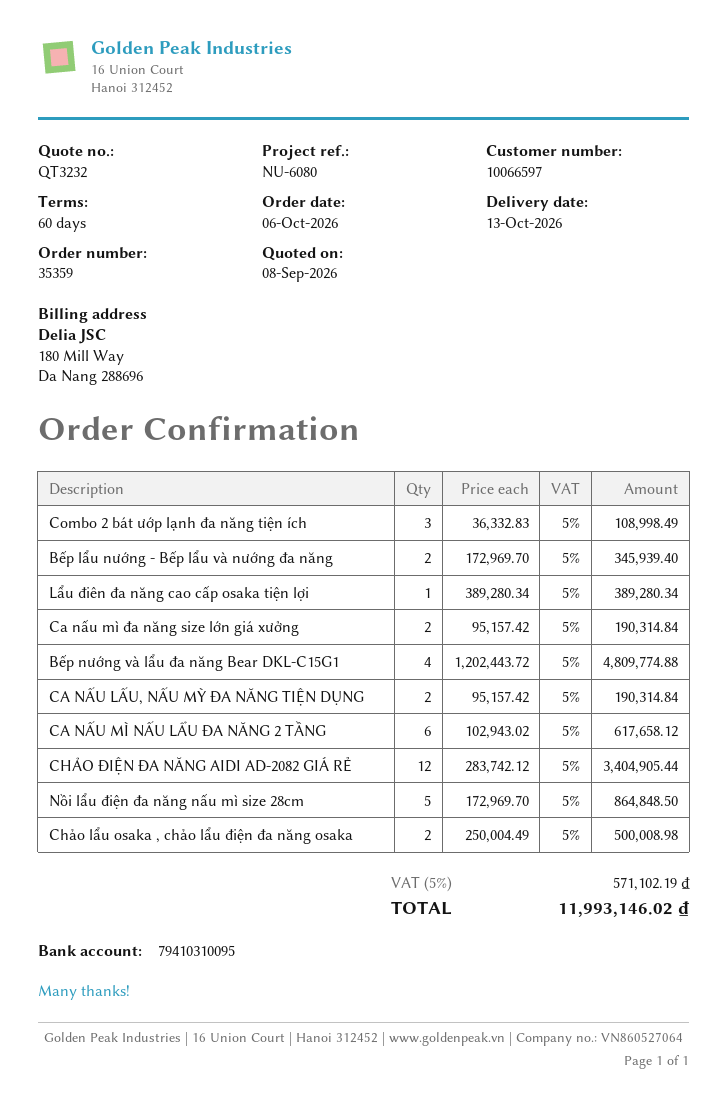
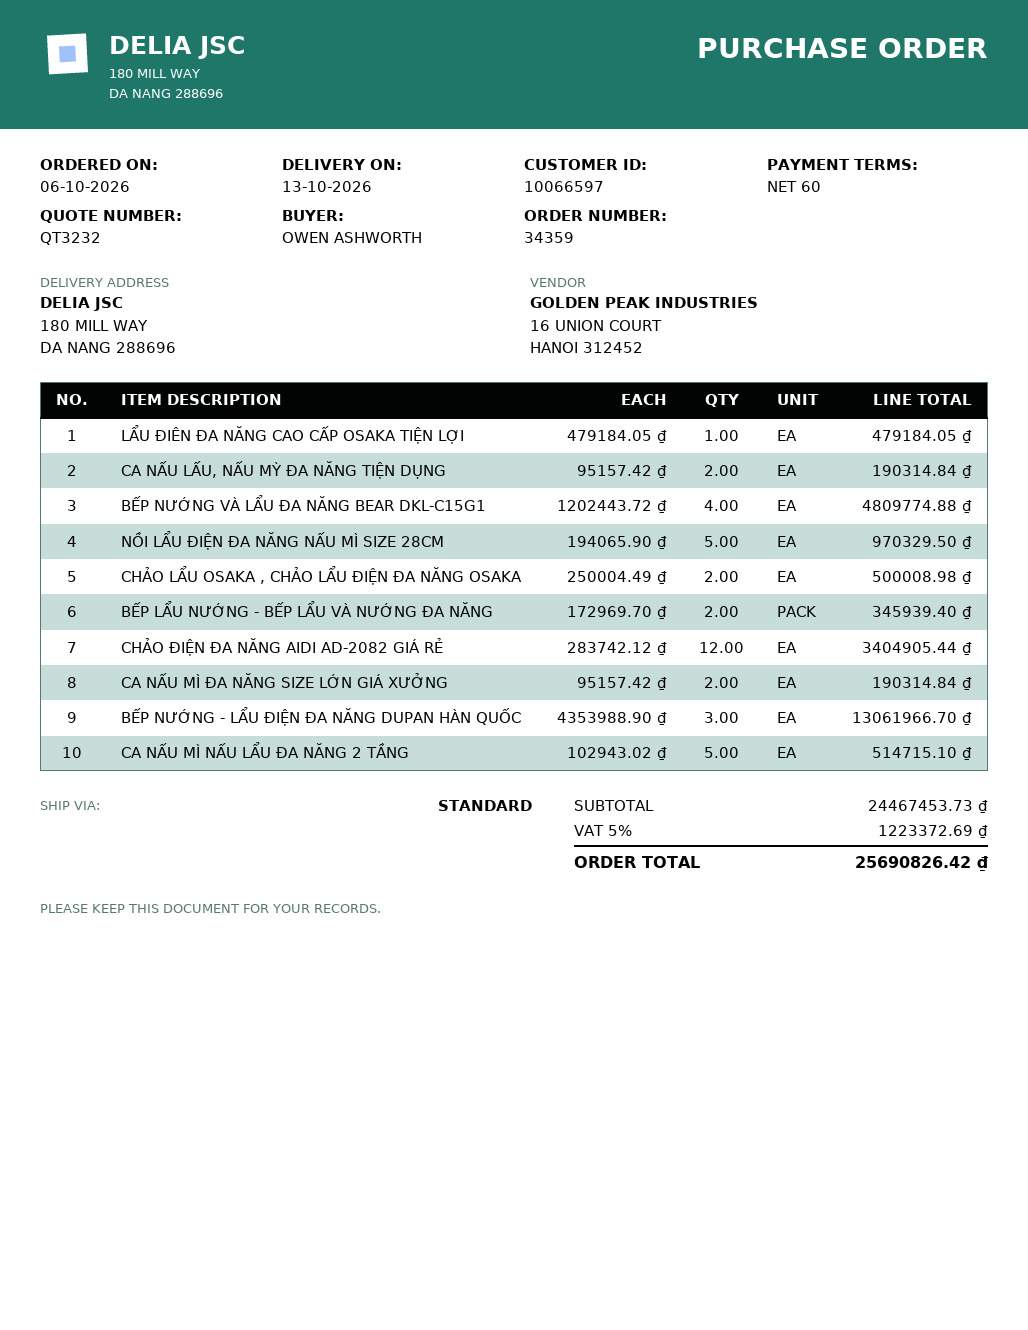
order number: 35359 -> 34359
Combo 2 bát ướp lạnh đa năng tiện ích: 3 x 36332.83 = 108998.49 -> none
Lẩu điên đa năng cao cấp osaka tiện lợi: 1 x 389280.34 = 389280.34 -> 1 x 479184.05 = 479184.05
CA NẤU MÌ NẤU LẨU ĐA NĂNG 2 TẦNG: 6 x 102943.02 = 617658.12 -> 5 x 102943.02 = 514715.10
Nồi lẩu điện đa năng nấu mì size 28cm: 5 x 172969.70 = 864848.50 -> 5 x 194065.90 = 970329.50
BẾP NƯỚNG - LẨU ĐIỆN ĐA NĂNG DUPAN HÀN QUỐC: none -> 3 x 4353988.90 = 13061966.70
tax: 5% = 571102.19 -> 5% = 1223372.69
total: 11993146.02 -> 25690826.42

